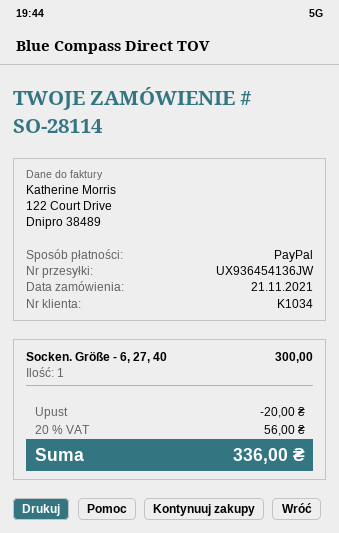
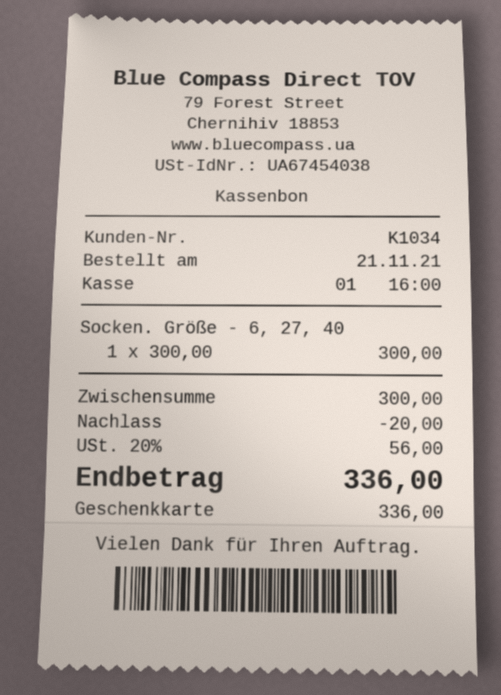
payment method: PayPal -> gift card

